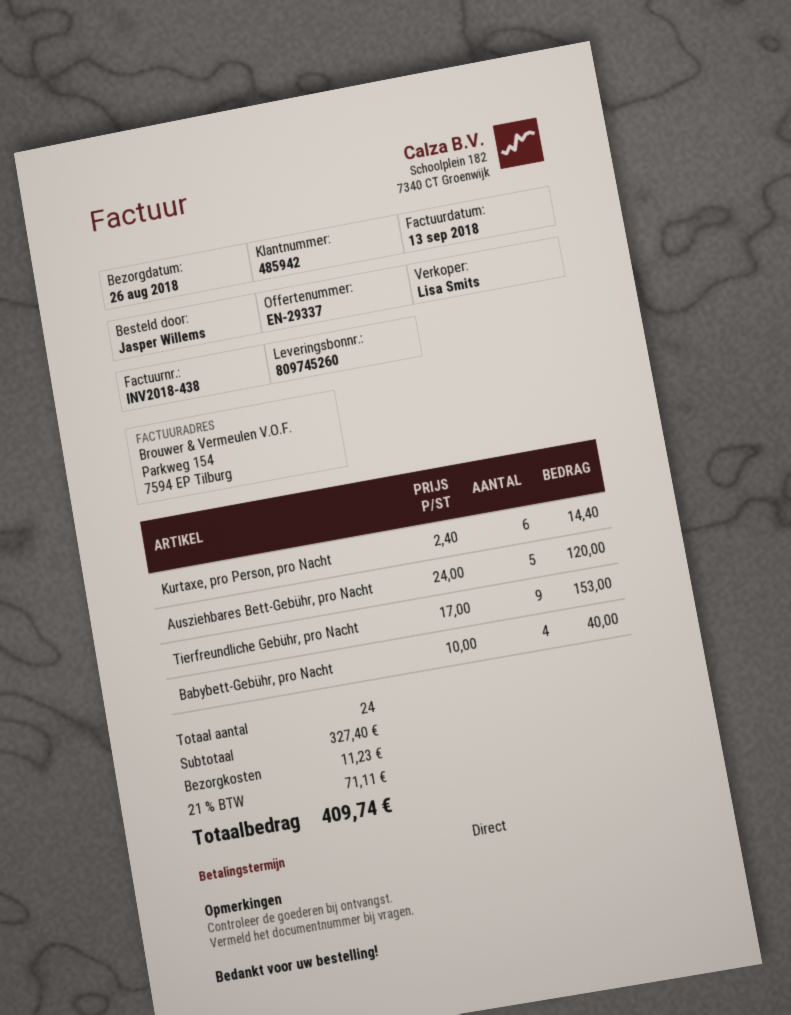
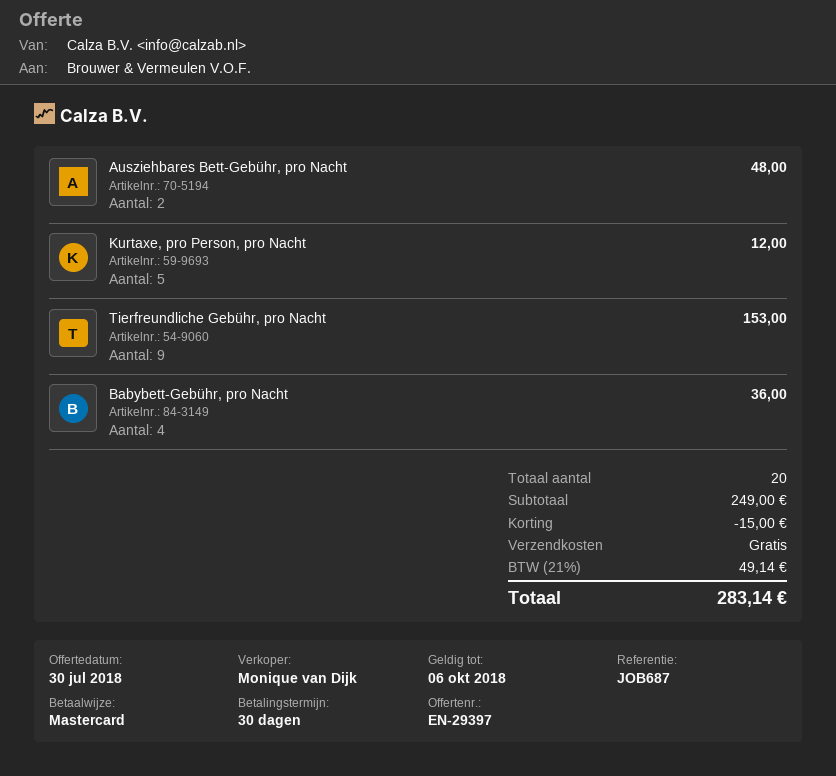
quote number: EN-29337 -> EN-29397
payment terms: on receipt -> 30 days
sales rep: Lisa Smits -> Monique van Dijk
Kurtaxe, pro Person, pro Nacht: 6 for 14.40 -> 5 for 12.00
Ausziehbares Bett-Gebühr, pro Nacht: 5 for 120.00 -> 2 for 48.00
Babybett-Gebühr, pro Nacht: 4 for 40.00 -> 4 for 36.00
total quantity: 24 -> 20
subtotal: 327.40 -> 249.00
discount: none -> 15.00
shipping: 11.23 -> 0.00
tax: 21% = 71.11 -> 21% = 49.14
total: 409.74 -> 283.14

